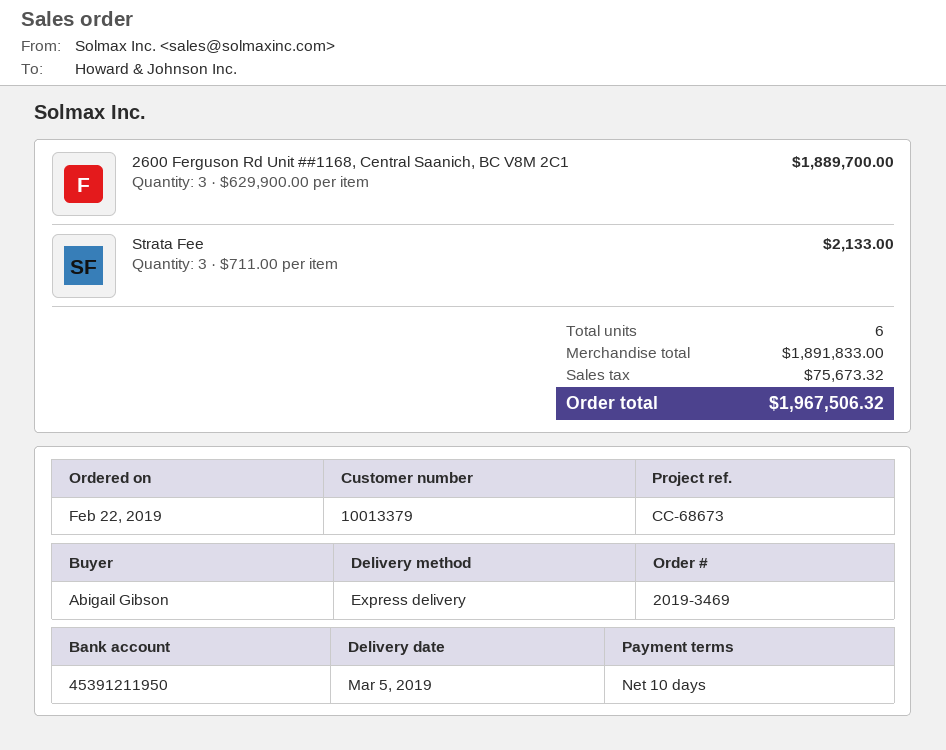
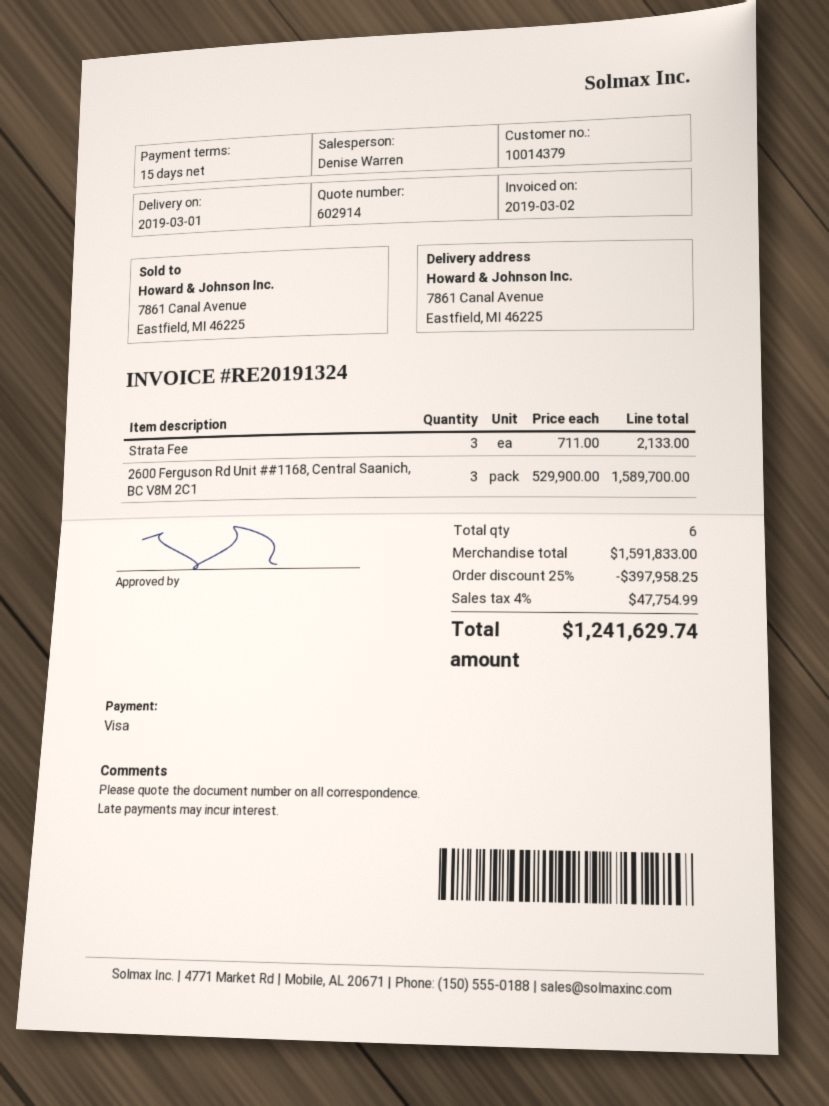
delivery date: 2019-03-05 -> 2019-03-01
payment terms: 10 days -> 15 days
customer number: 10013379 -> 10014379
2600 Ferguson Rd Unit ##1168, Central Saanich, BC V8M 2C1: 3 x 629900.00 = 1889700.00 -> 3 x 529900.00 = 1589700.00
subtotal: 1891833.00 -> 1591833.00
discount: none -> 25% = 397958.25
tax: 75673.32 -> 47754.99
total: 1967506.32 -> 1241629.74

